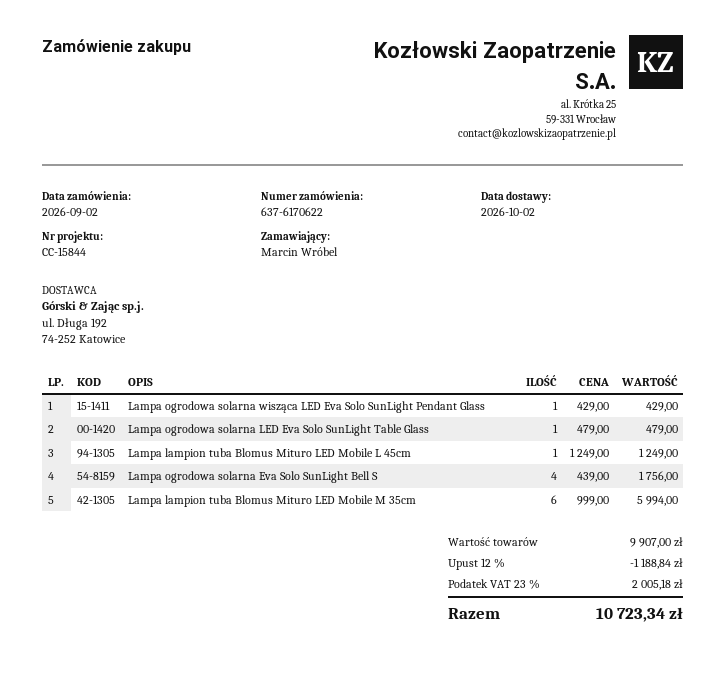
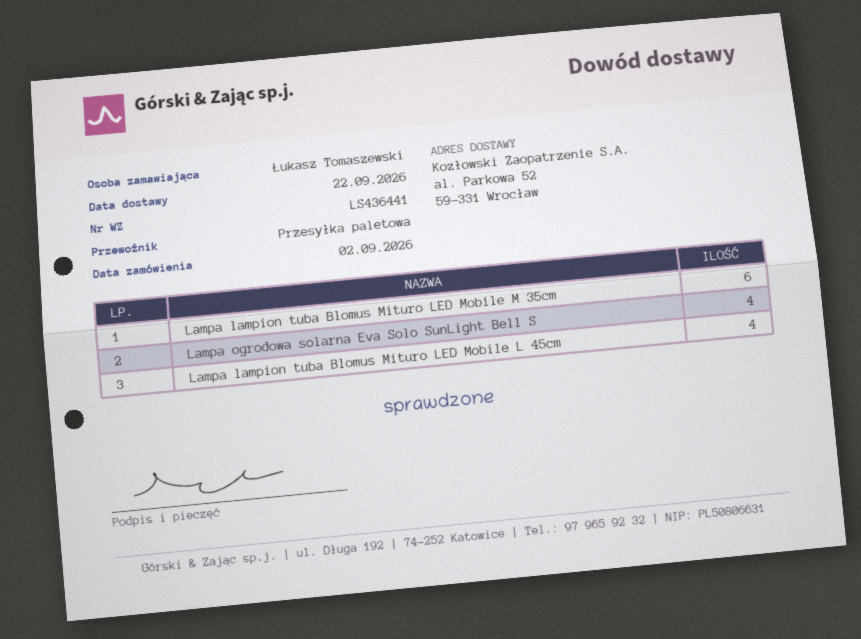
delivery date: 2026-10-02 -> 2026-09-22
ordered by: Marcin Wróbel -> Łukasz Tomaszewski
Lampa ogrodowa solarna wisząca LED Eva Solo SunLight Pendant Glass: 1 -> none
Lampa ogrodowa solarna LED Eva Solo SunLight Table Glass: 1 -> none
Lampa lampion tuba Blomus Mituro LED Mobile L 45cm: 1 -> 4

